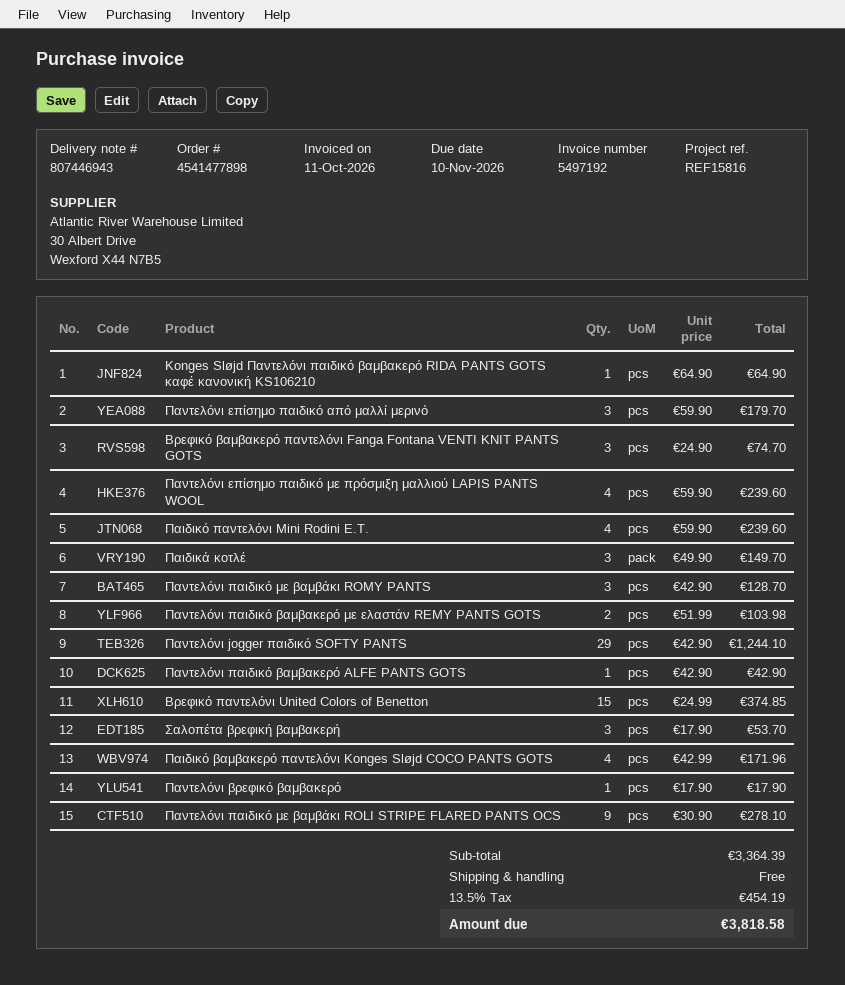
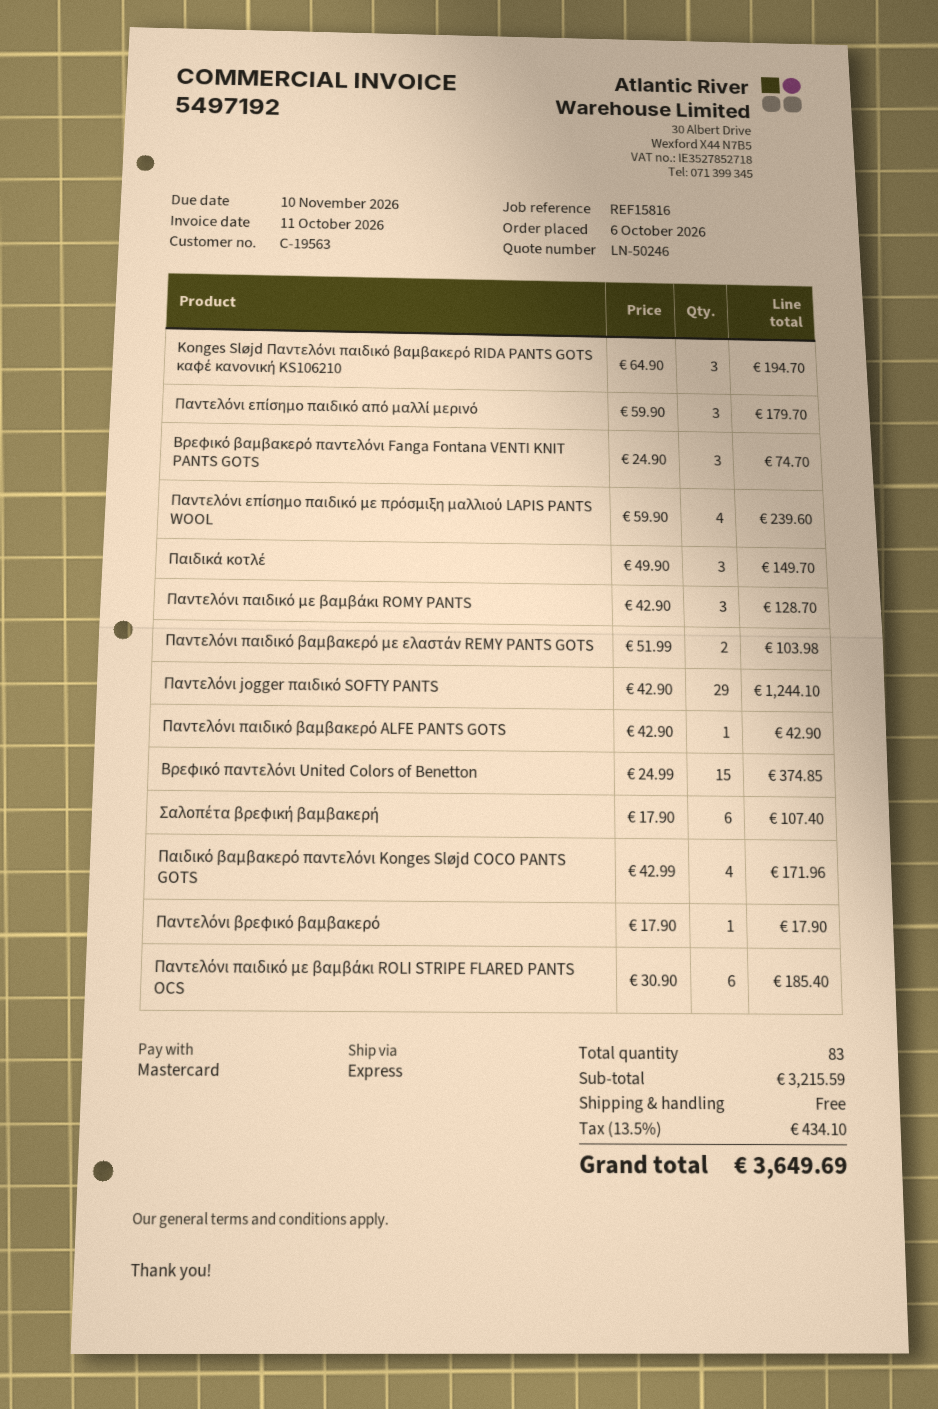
Konges Sløjd Παντελόνι παιδικό βαμβακερό RIDA PANTS GOTS καφέ κανονική KS106210: 1 x 64.90 = 64.90 -> 3 x 64.90 = 194.70
Παιδικό παντελόνι Mini Rodini E.T.: 4 x 59.90 = 239.60 -> none
Σαλοπέτα βρεφική βαμβακερή: 3 x 17.90 = 53.70 -> 6 x 17.90 = 107.40
Παντελόνι παιδικό με βαμβάκι ROLI STRIPE FLARED PANTS OCS: 9 x 30.90 = 278.10 -> 6 x 30.90 = 185.40
subtotal: 3364.39 -> 3215.59
tax: 13.5% = 454.19 -> 13.5% = 434.10
total: 3818.58 -> 3649.69

